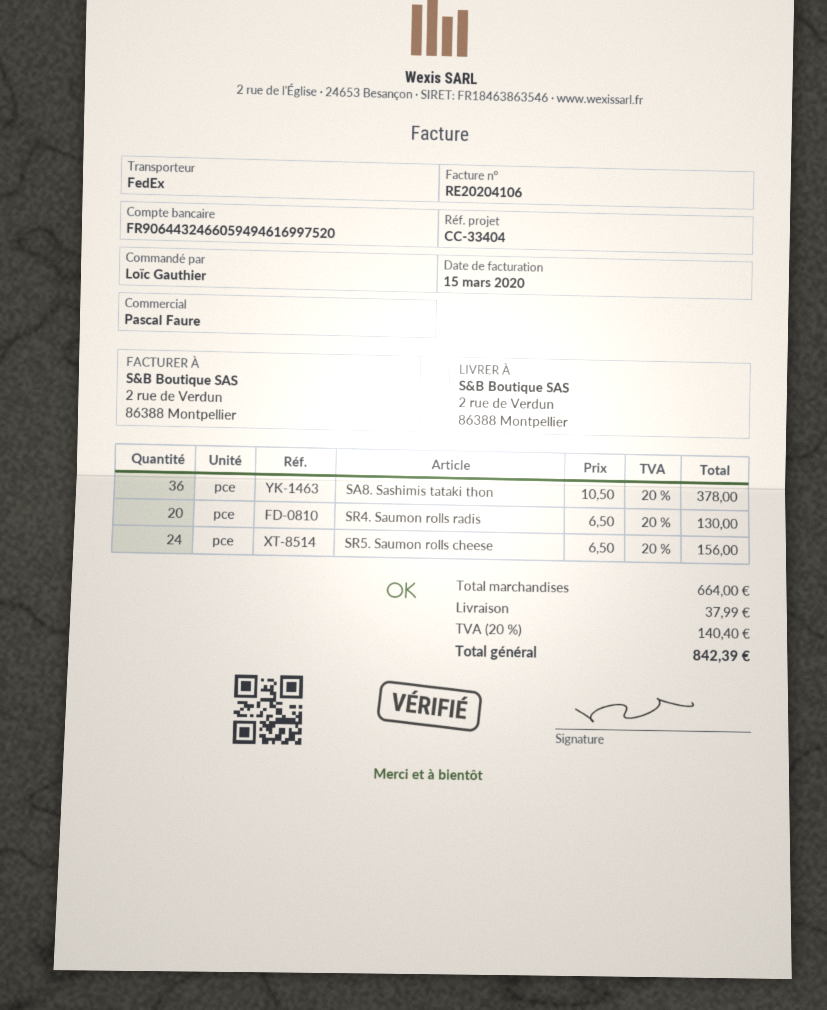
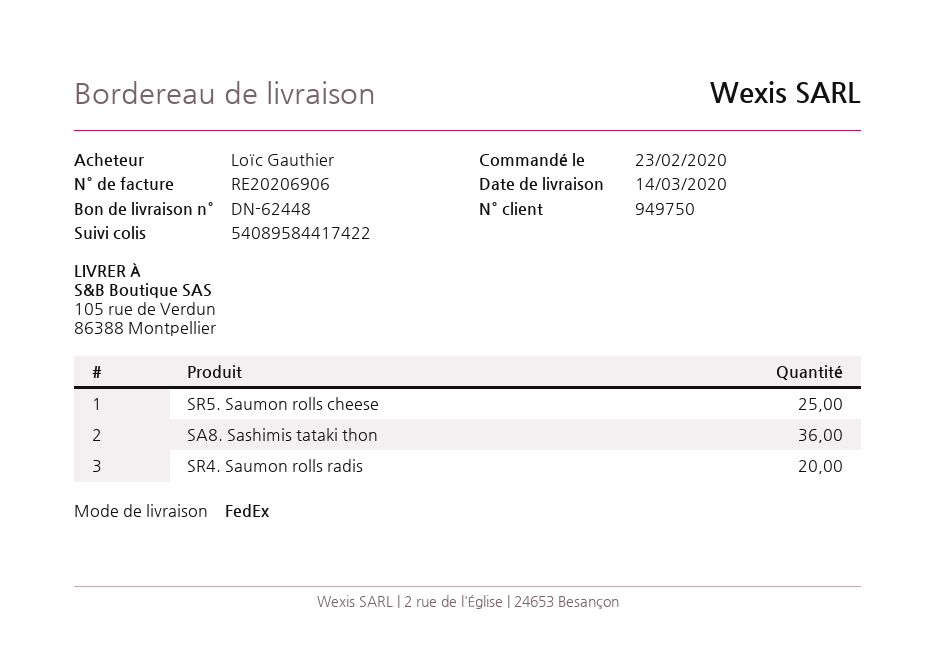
invoice number: RE20204106 -> RE20206906
ship to: 2 rue de Verdun, 86388 Montpellier -> 105 rue de Verdun, 86388 Montpellier
SR5. Saumon rolls cheese: 24 -> 25

